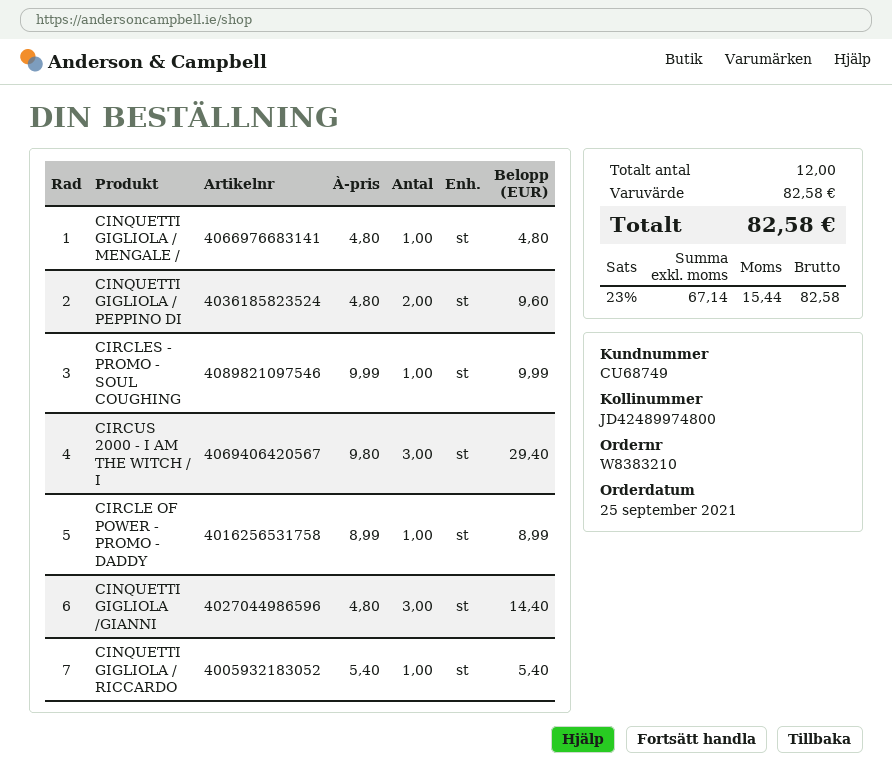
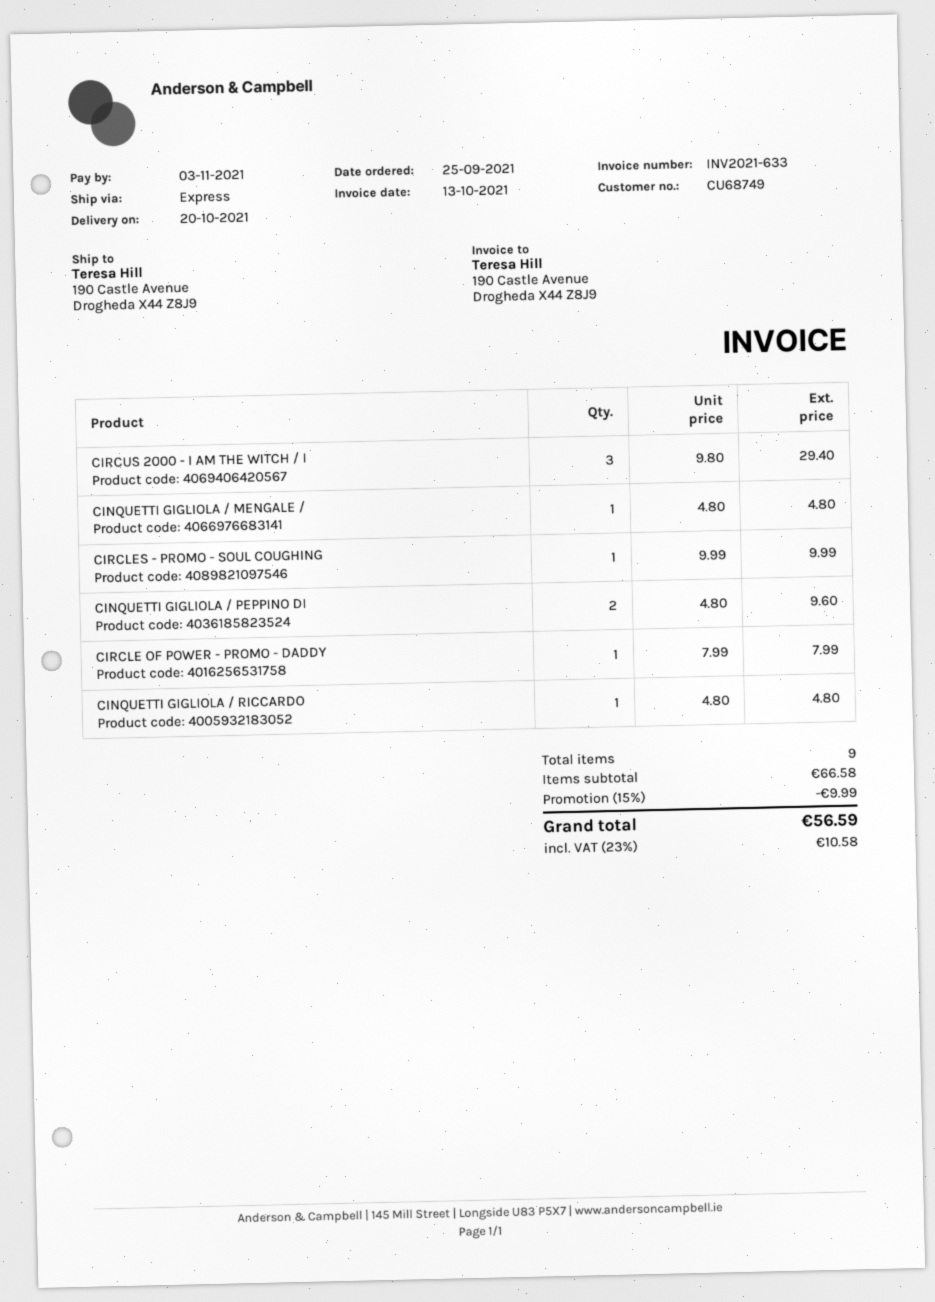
CIRCLE OF POWER - PROMO - DADDY: 1 x 8.99 = 8.99 -> 1 x 7.99 = 7.99
CINQUETTI GIGLIOLA /GIANNI: 3 x 4.80 = 14.40 -> none
CINQUETTI GIGLIOLA / RICCARDO: 1 x 5.40 = 5.40 -> 1 x 4.80 = 4.80
total quantity: 12 -> 9
subtotal: 82.58 -> 66.58
discount: none -> 15% = 9.99
tax: 23% = 15.44 -> 23% = 10.58
total: 82.58 -> 56.59

